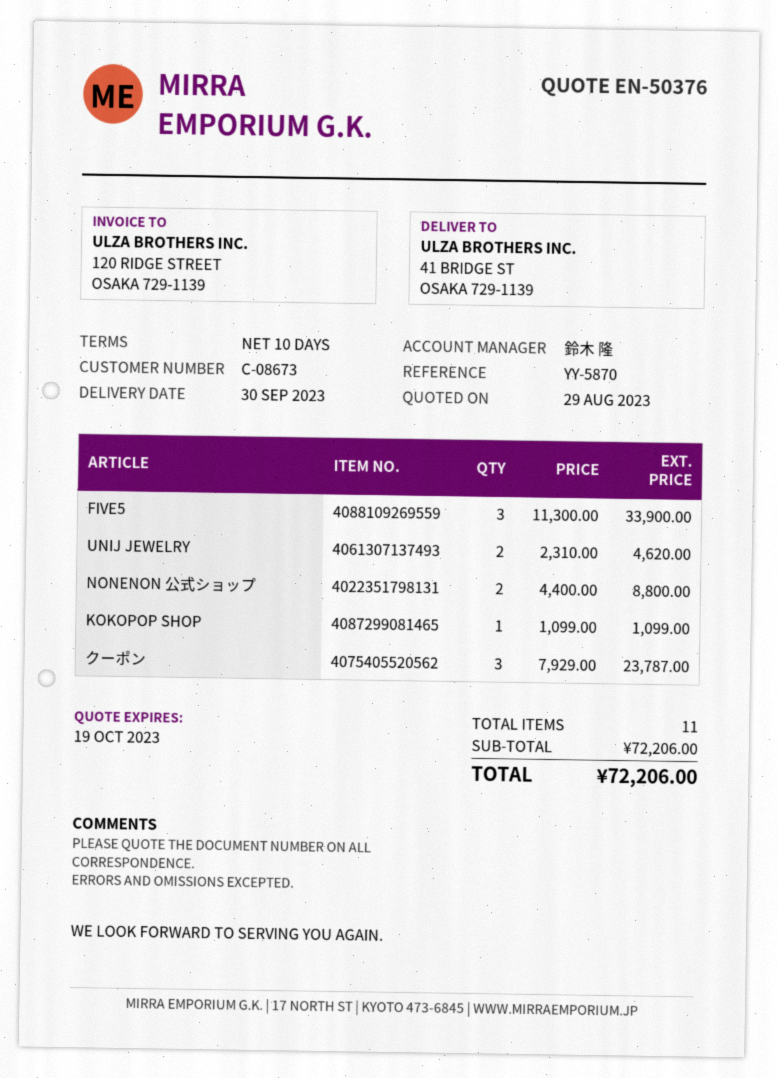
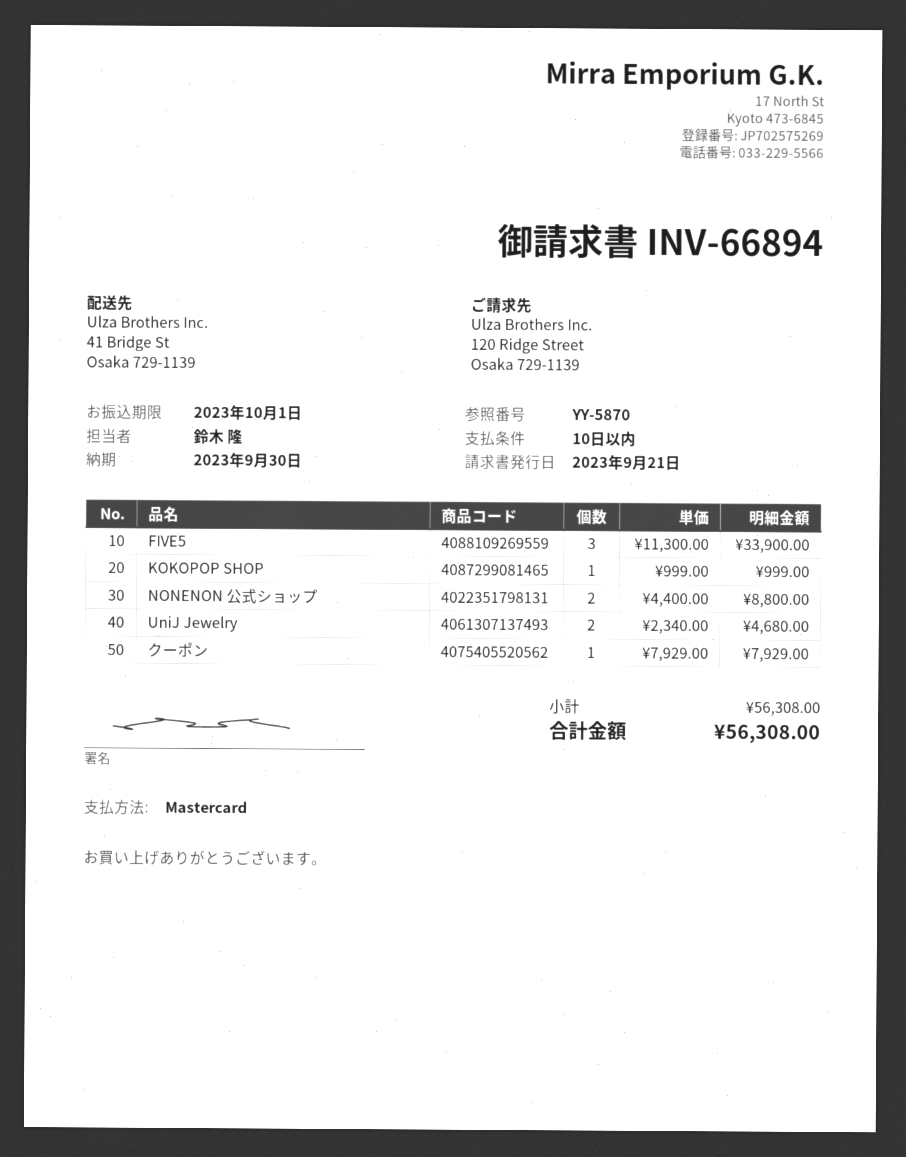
UNIJ JEWELRY: 2 x 2310.00 = 4620.00 -> 2 x 2340.00 = 4680.00
KOKOPOP SHOP: 1 x 1099.00 = 1099.00 -> 1 x 999.00 = 999.00
クーポン: 3 x 7929.00 = 23787.00 -> 1 x 7929.00 = 7929.00
subtotal: 72206.00 -> 56308.00
total: 72206.00 -> 56308.00

